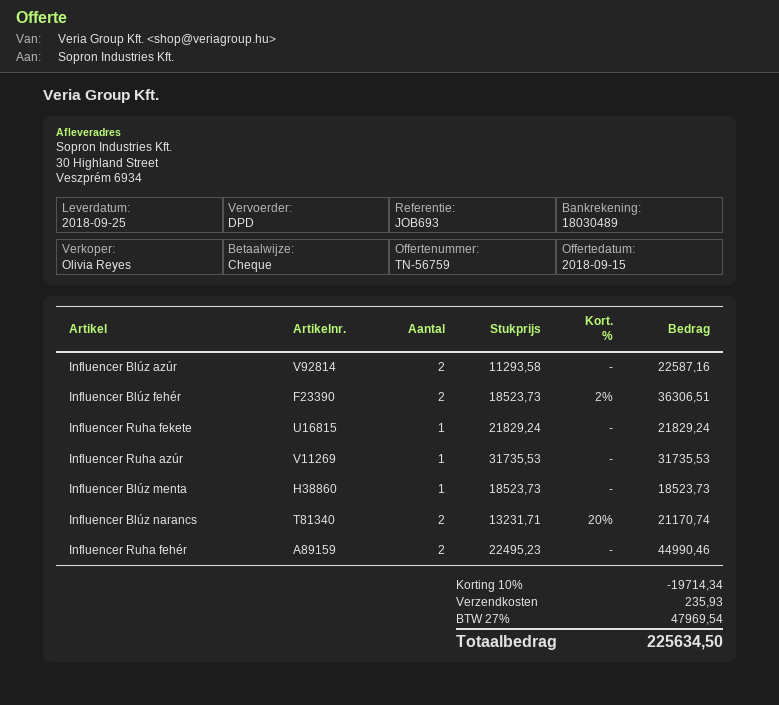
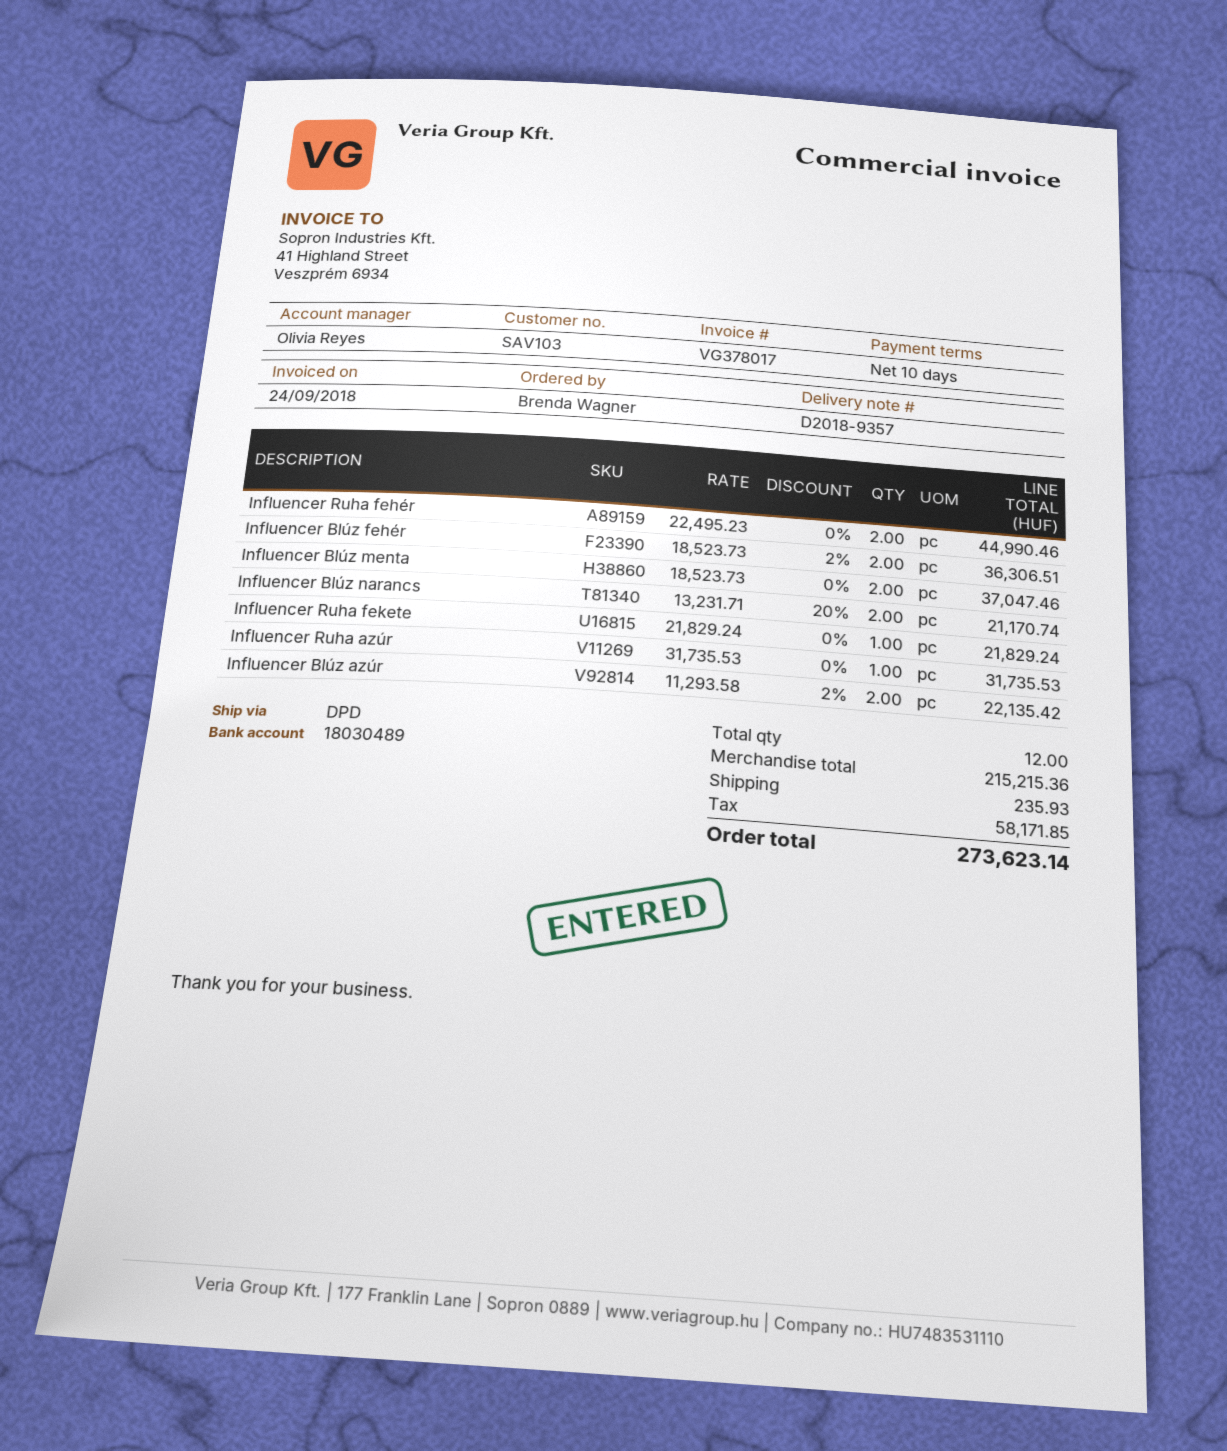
Influencer Blúz azúr: 2 x 11293.58 = 22587.16 -> 2 x 11293.58 - 2% = 22135.42
Influencer Blúz menta: 1 x 18523.73 = 18523.73 -> 2 x 18523.73 = 37047.46
discount: 10% = 19714.34 -> none
tax: 47969.54 -> 58171.85
total: 225634.50 -> 273623.14

